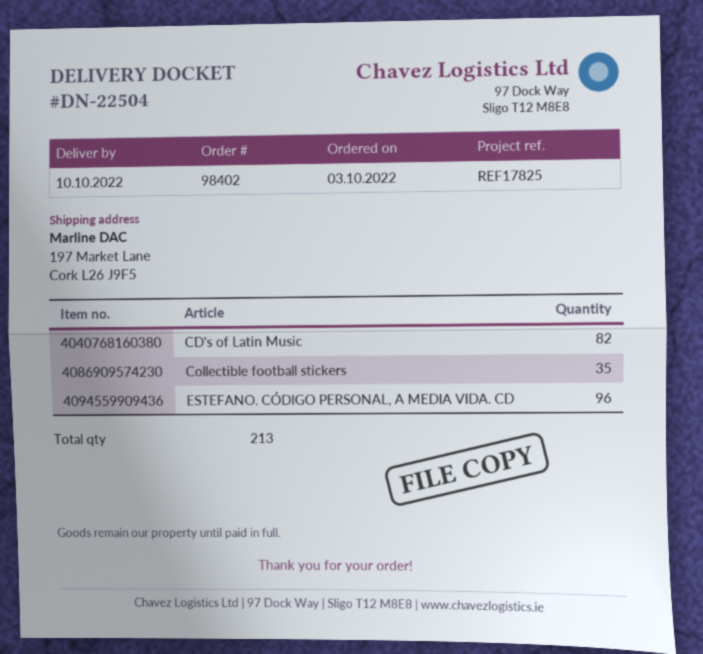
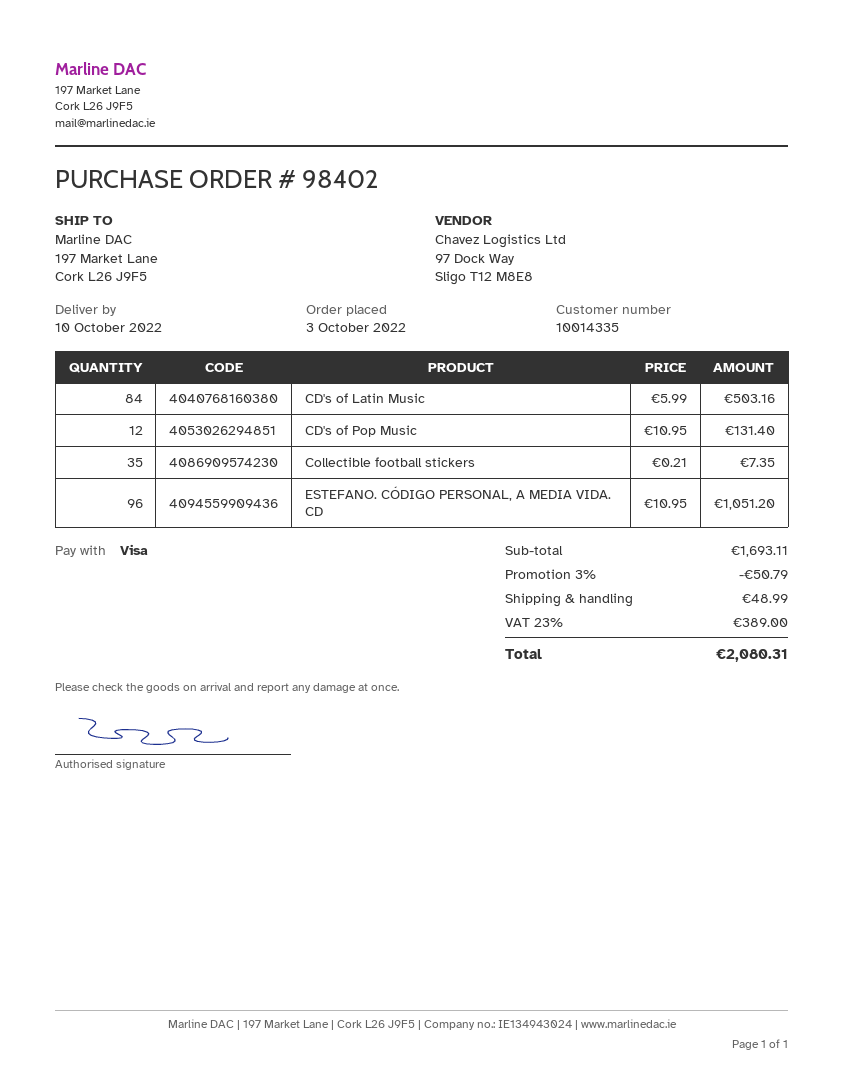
CD's of Latin Music: 82 -> 84
CD's of Pop Music: none -> 12

